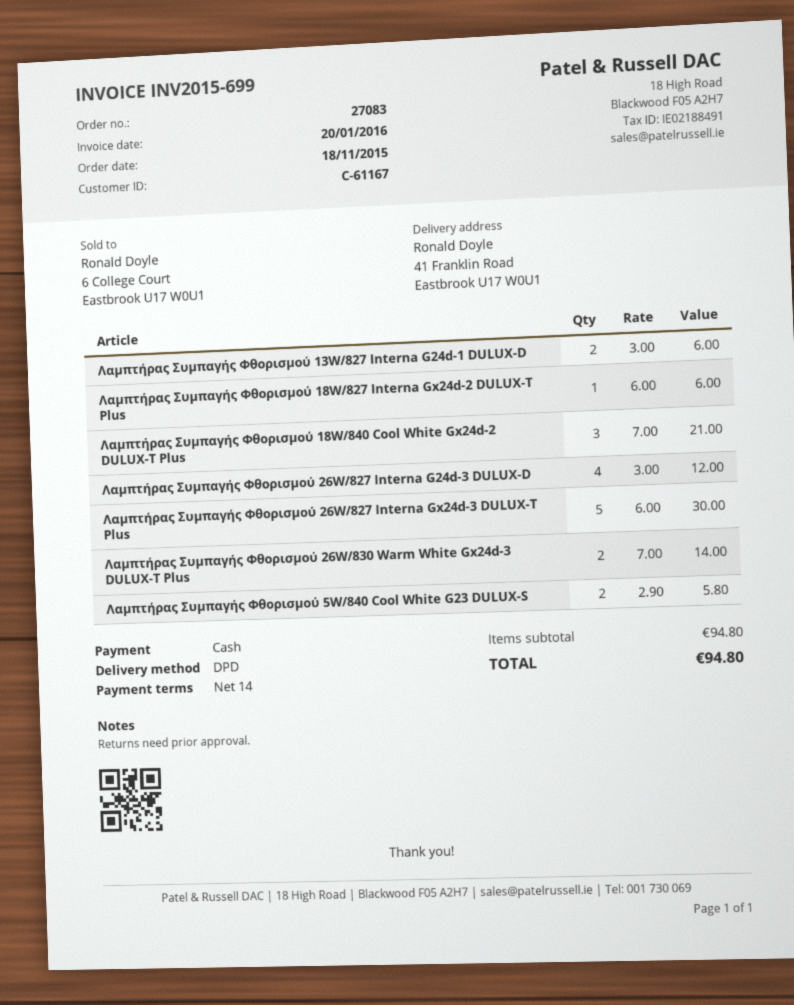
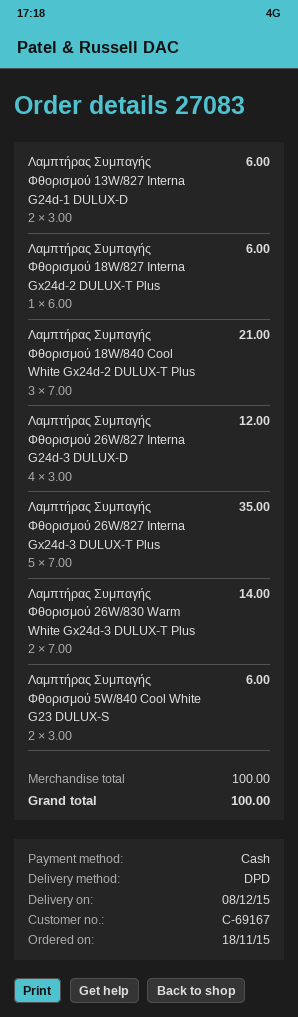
customer number: C-61167 -> C-69167
Λαμπτήρας Συμπαγής Φθορισμού 26W/827 Interna Gx24d-3 DULUX-T Plus: 5 x 6.00 = 30.00 -> 5 x 7.00 = 35.00
Λαμπτήρας Συμπαγής Φθορισμού 5W/840 Cool White G23 DULUX-S: 2 x 2.90 = 5.80 -> 2 x 3.00 = 6.00
subtotal: 94.80 -> 100.00
total: 94.80 -> 100.00

